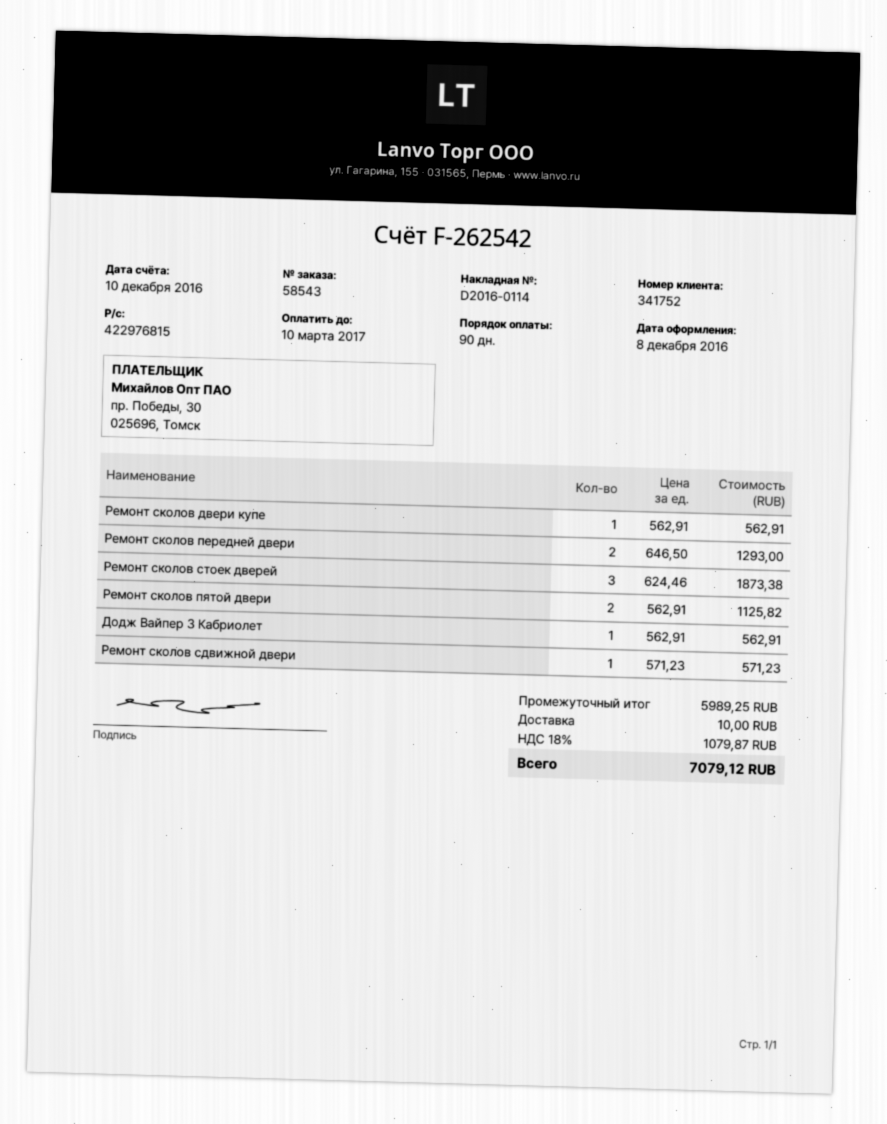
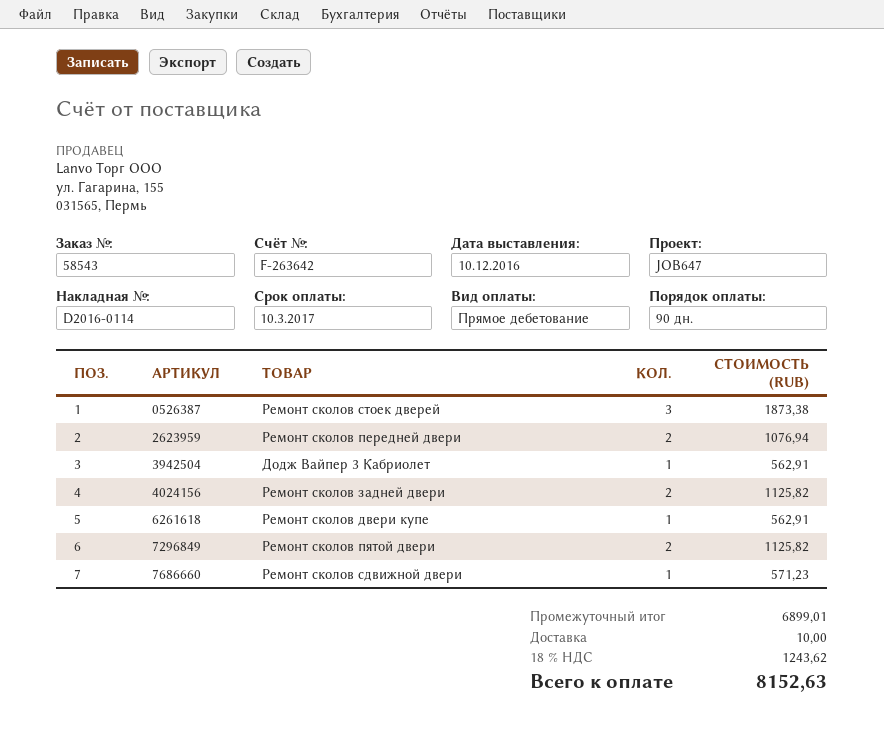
invoice number: F-262542 -> F-263642
Ремонт сколов передней двери: 2 for 1293.00 -> 2 for 1076.94
Ремонт сколов задней двери: none -> 2 for 1125.82
subtotal: 5989.25 -> 6899.01
tax: 18% = 1079.87 -> 18% = 1243.62
total: 7079.12 -> 8152.63

